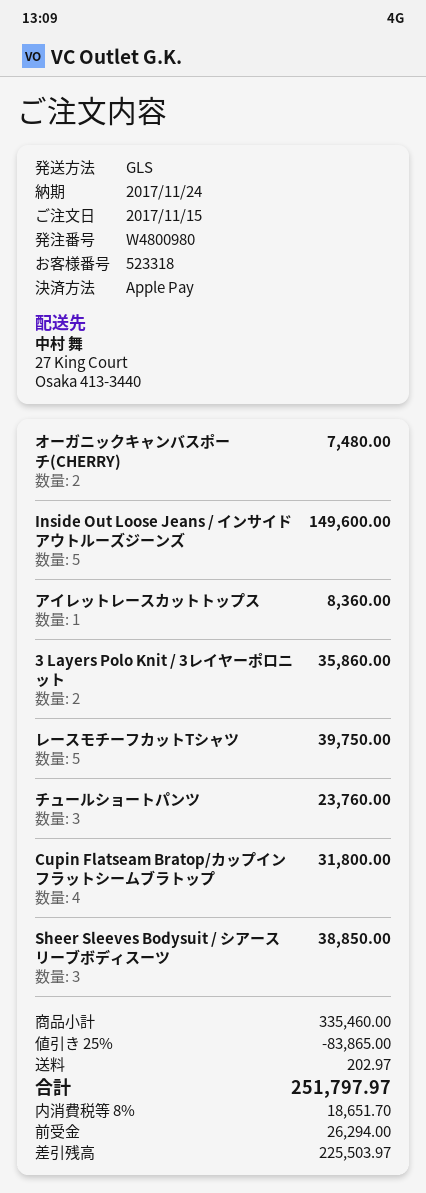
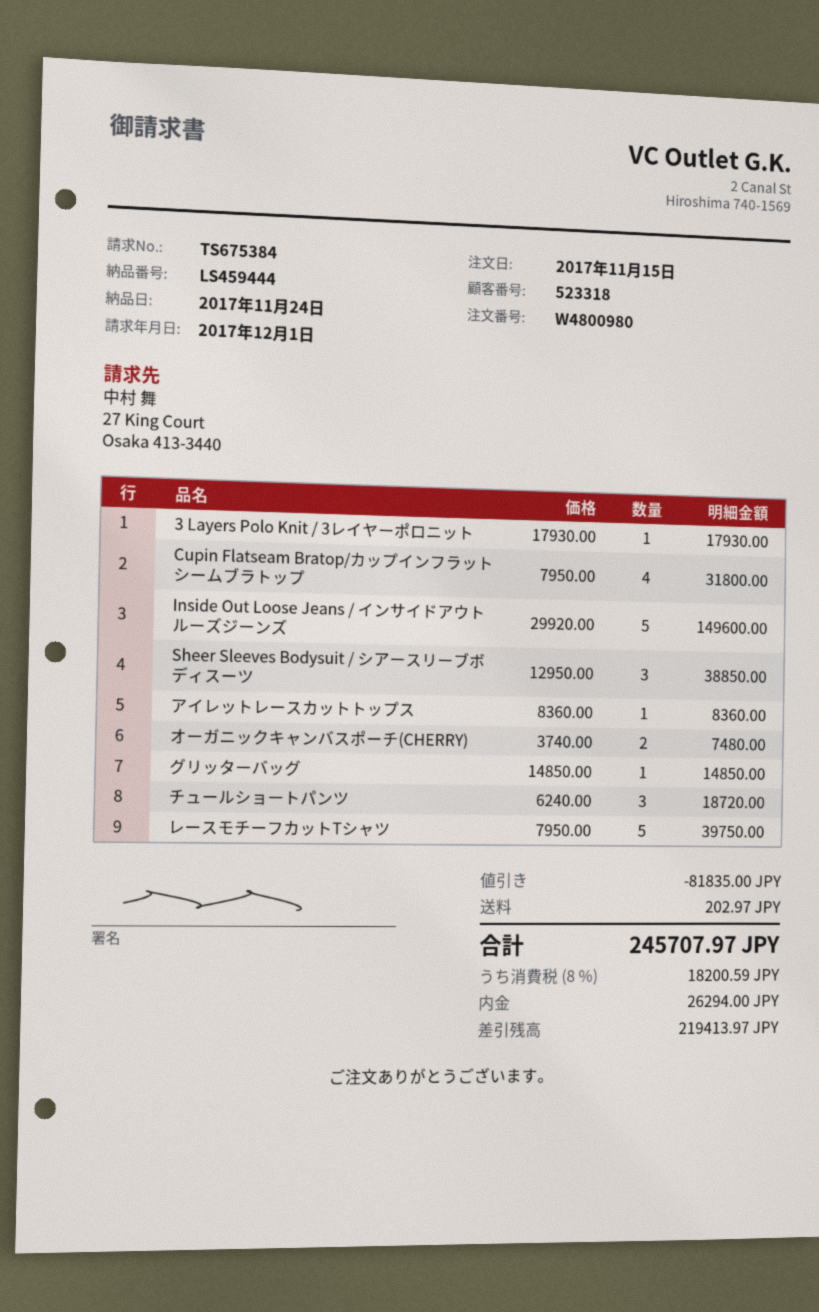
3 Layers Polo Knit / 3レイヤーポロニット: 2 for 35860.00 -> 1 for 17930.00
チュールショートパンツ: 3 for 23760.00 -> 3 for 18720.00
グリッターバッグ: none -> 1 for 14850.00
discount: 83865.00 -> 81835.00
tax: 8% = 18651.70 -> 8% = 18200.59
total: 251797.97 -> 245707.97
balance: 225503.97 -> 219413.97

